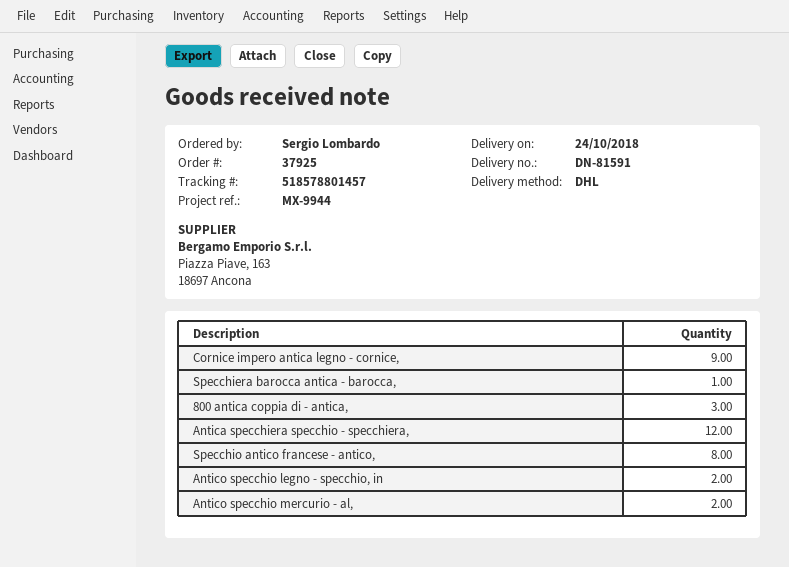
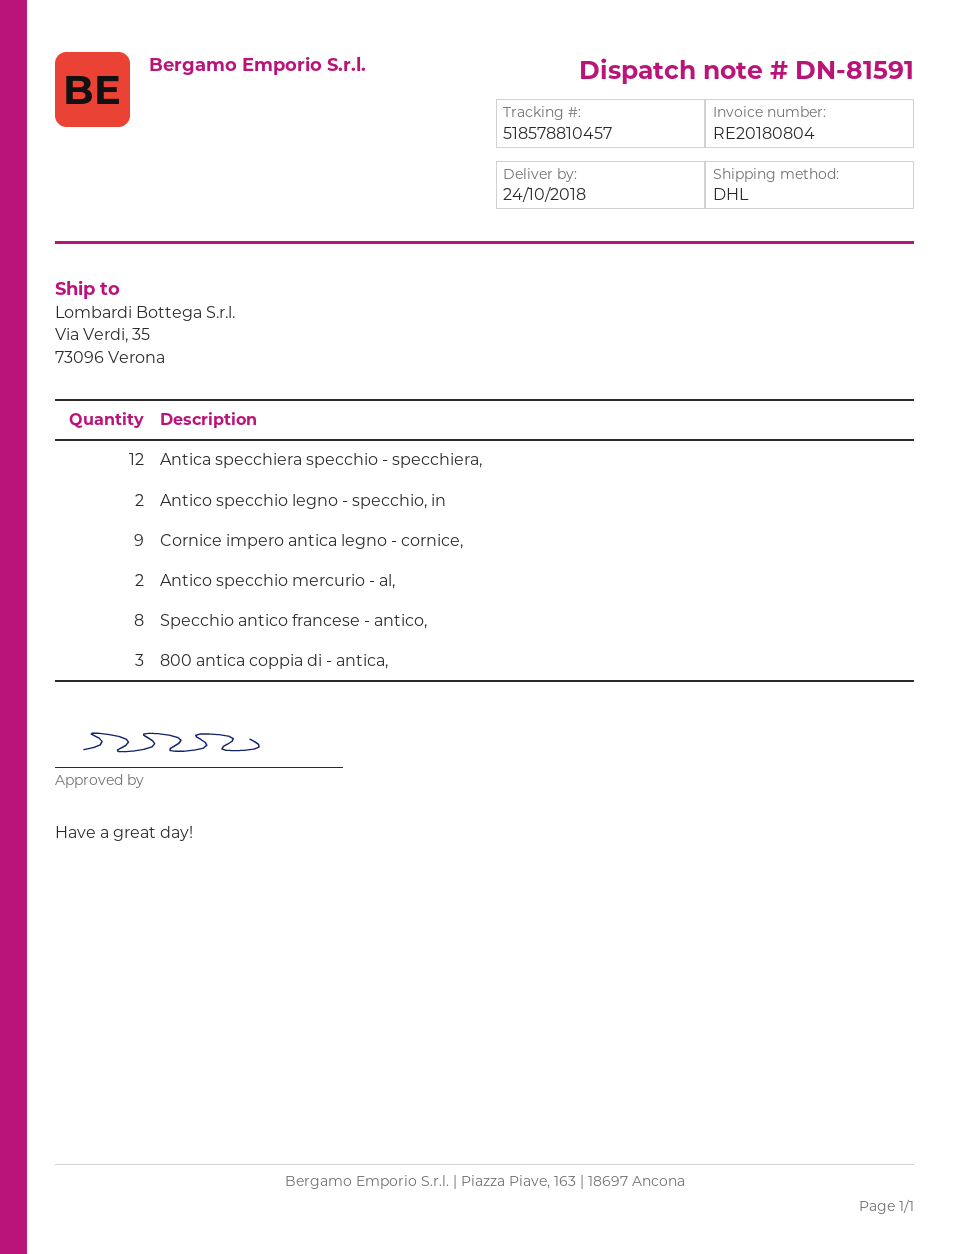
tracking number: 518578801457 -> 518578810457
Specchiera barocca antica - barocca,: 1 -> none

